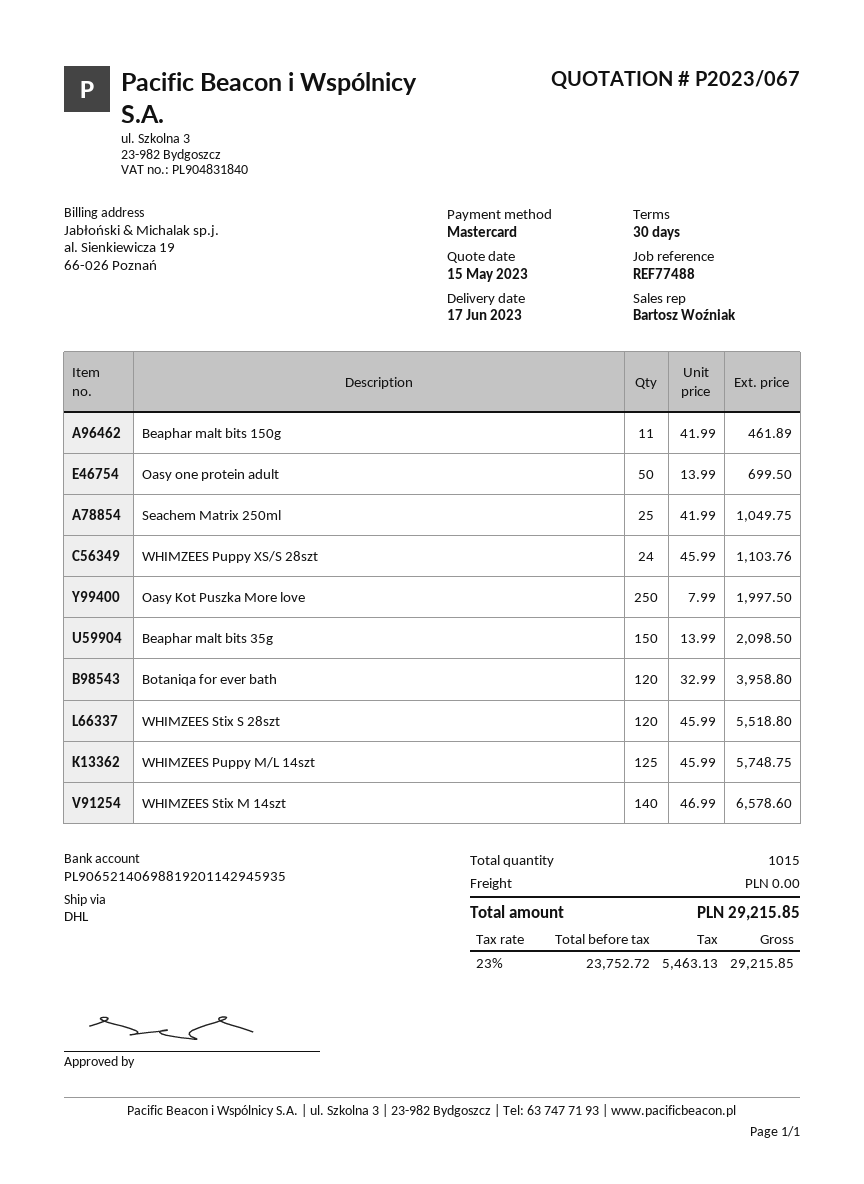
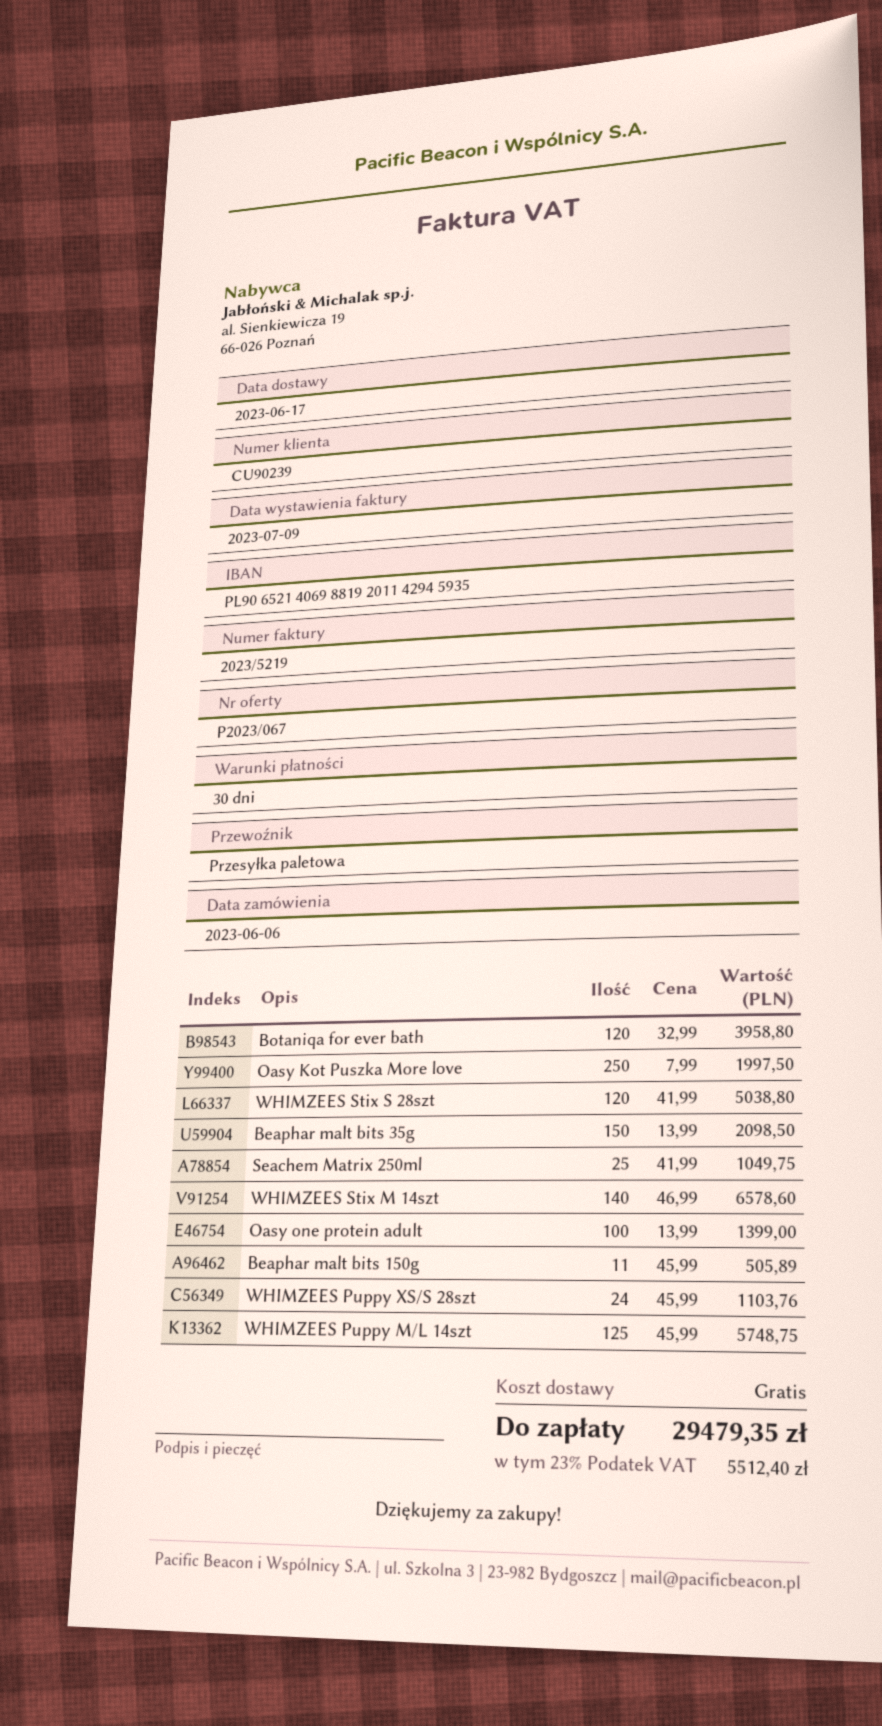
shipping method: DHL -> pallet freight
Beaphar malt bits 150g: 11 x 41.99 = 461.89 -> 11 x 45.99 = 505.89
Oasy one protein adult: 50 x 13.99 = 699.50 -> 100 x 13.99 = 1399.00
WHIMZEES Stix S 28szt: 120 x 45.99 = 5518.80 -> 120 x 41.99 = 5038.80
tax: 23% = 5463.13 -> 23% = 5512.40
total: 29215.85 -> 29479.35

